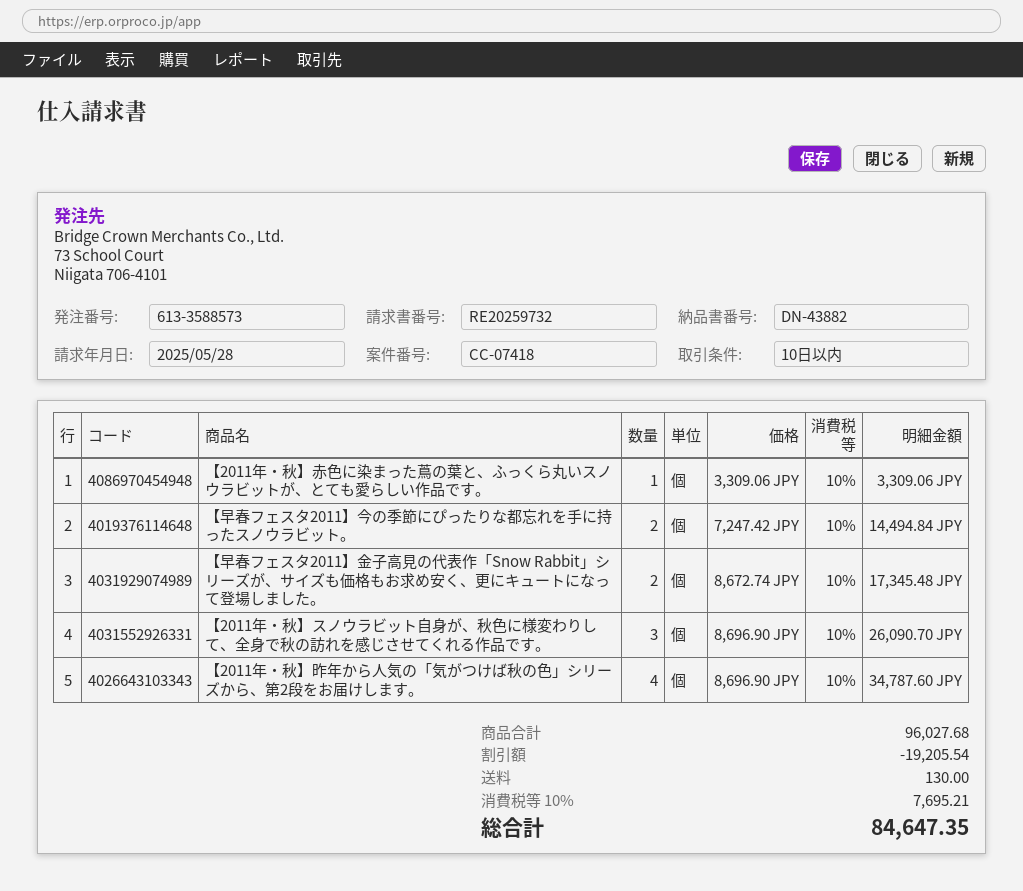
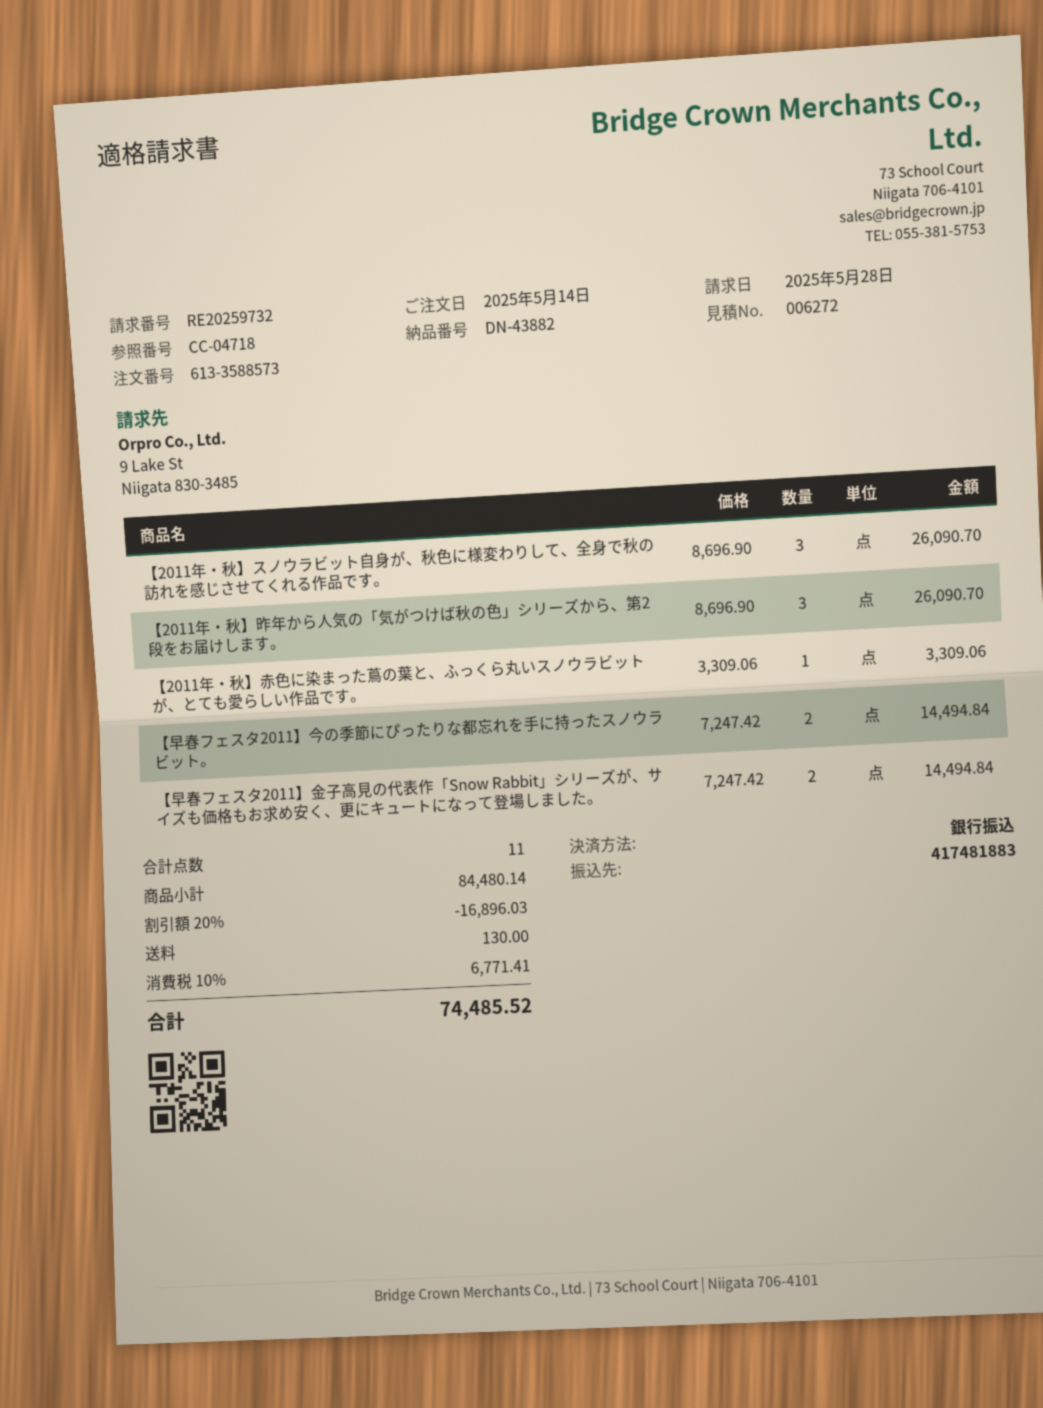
reference: CC-07418 -> CC-04718
【早春フェスタ2011】金子高見の代表作「Snow Rabbit」シリーズが、サイズも価格もお求め安く、更にキュートになって登場しました。: 2 x 8672.74 = 17345.48 -> 2 x 7247.42 = 14494.84
【2011年・秋】昨年から人気の「気がつけば秋の色」シリーズから、第2段をお届けします。: 4 x 8696.90 = 34787.60 -> 3 x 8696.90 = 26090.70
subtotal: 96027.68 -> 84480.14
discount: 19205.54 -> 16896.03
tax: 10% = 7695.21 -> 10% = 6771.41
total: 84647.35 -> 74485.52

